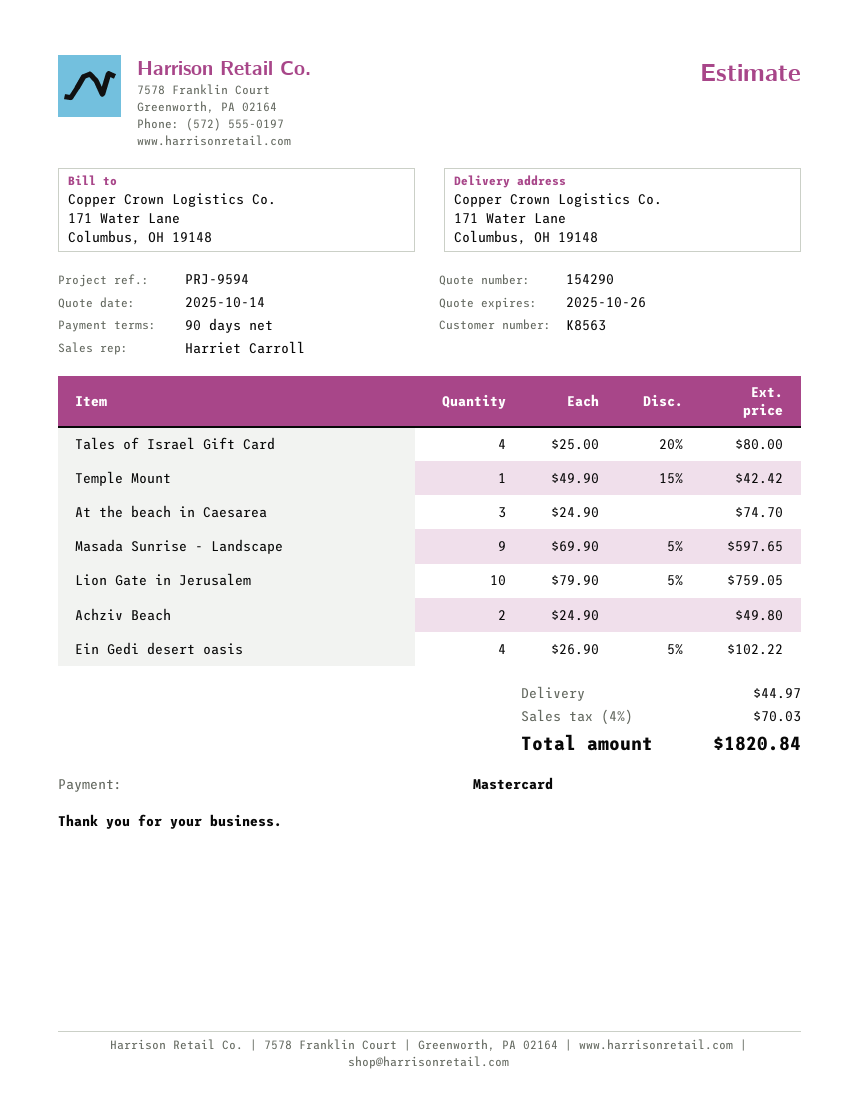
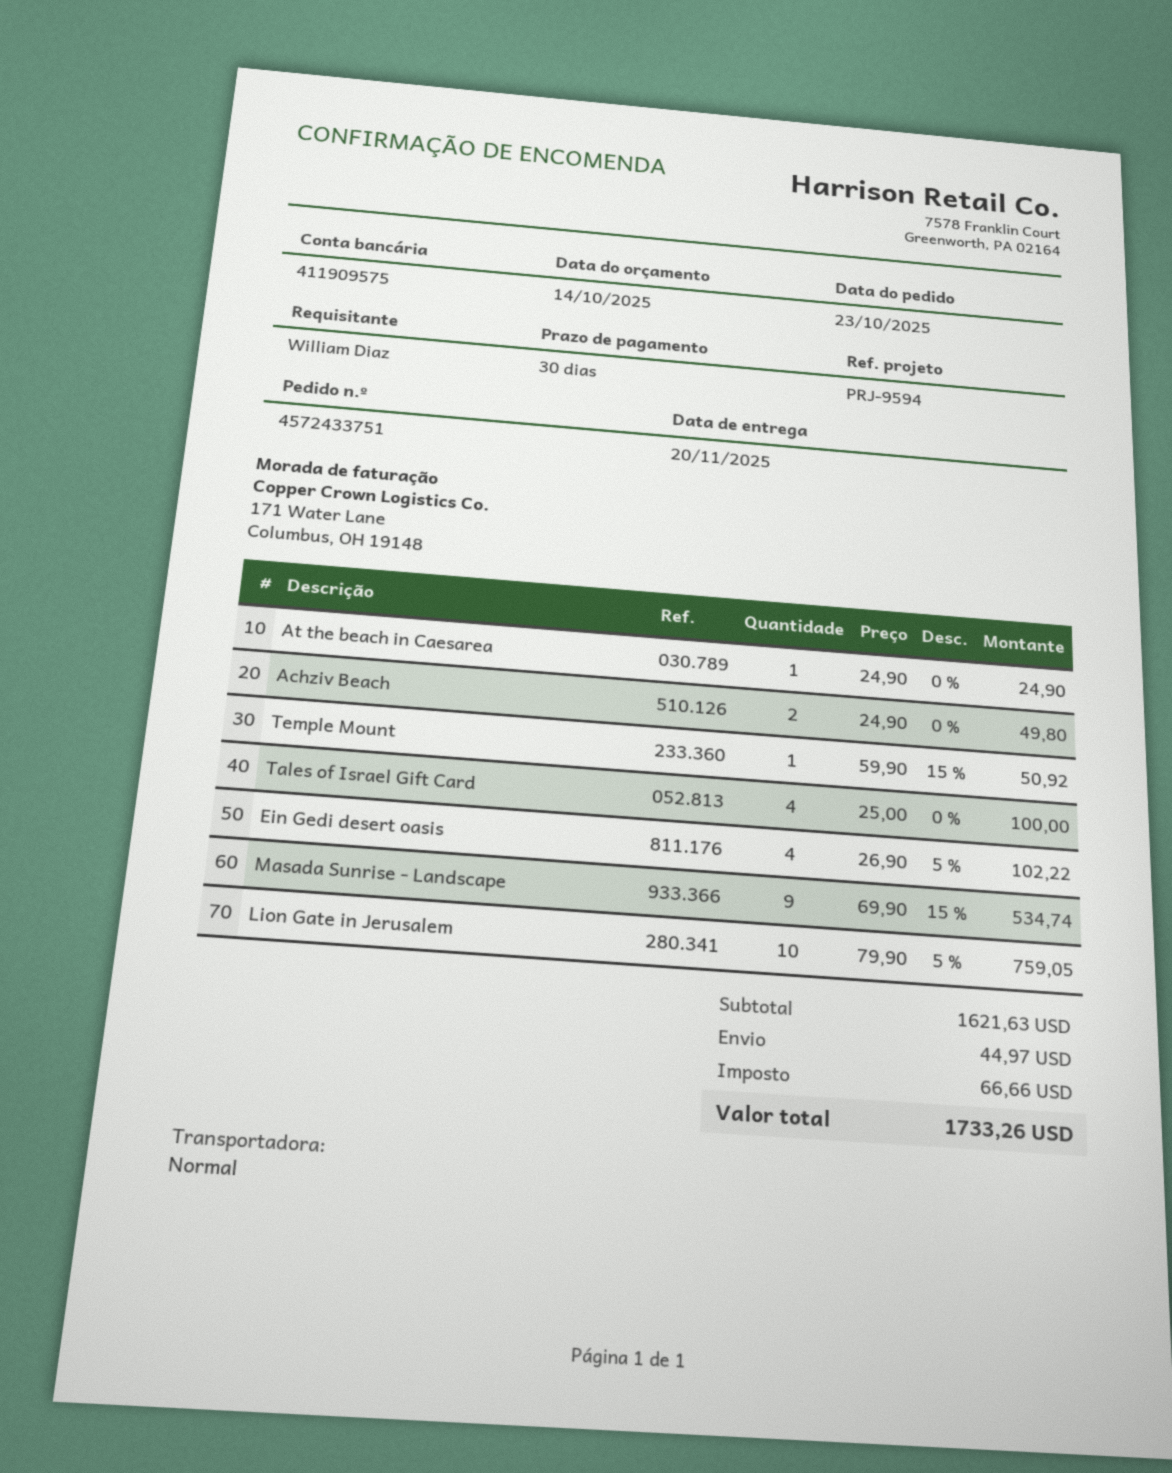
payment terms: 90 days -> 30 days
Tales of Israel Gift Card: 4 x 25.00 - 20% = 80.00 -> 4 x 25.00 = 100.00
Temple Mount: 1 x 49.90 - 15% = 42.42 -> 1 x 59.90 - 15% = 50.92
At the beach in Caesarea: 3 x 24.90 = 74.70 -> 1 x 24.90 = 24.90
Masada Sunrise - Landscape: 9 x 69.90 - 5% = 597.65 -> 9 x 69.90 - 15% = 534.74
tax: 70.03 -> 66.66
total: 1820.84 -> 1733.26

